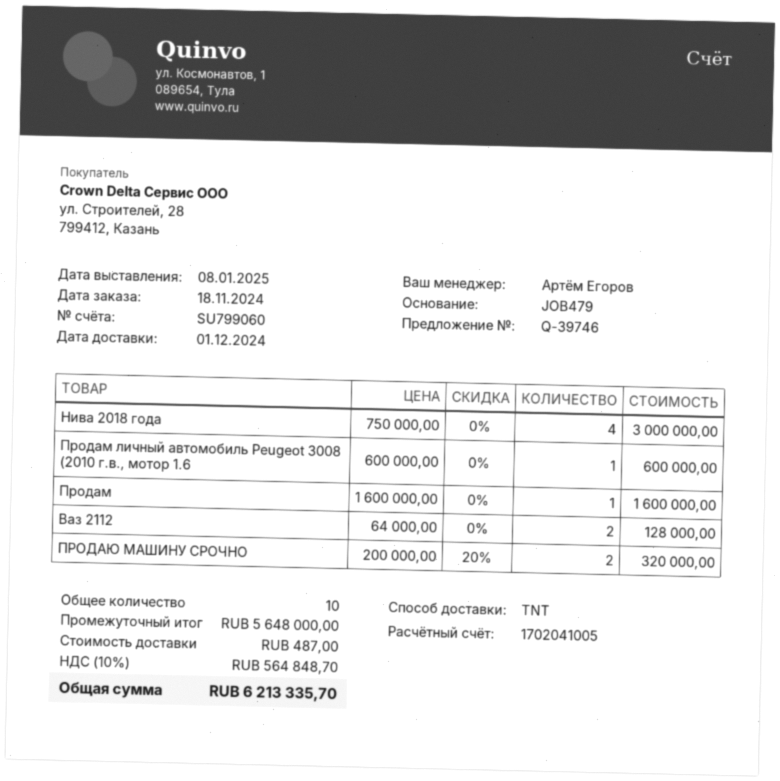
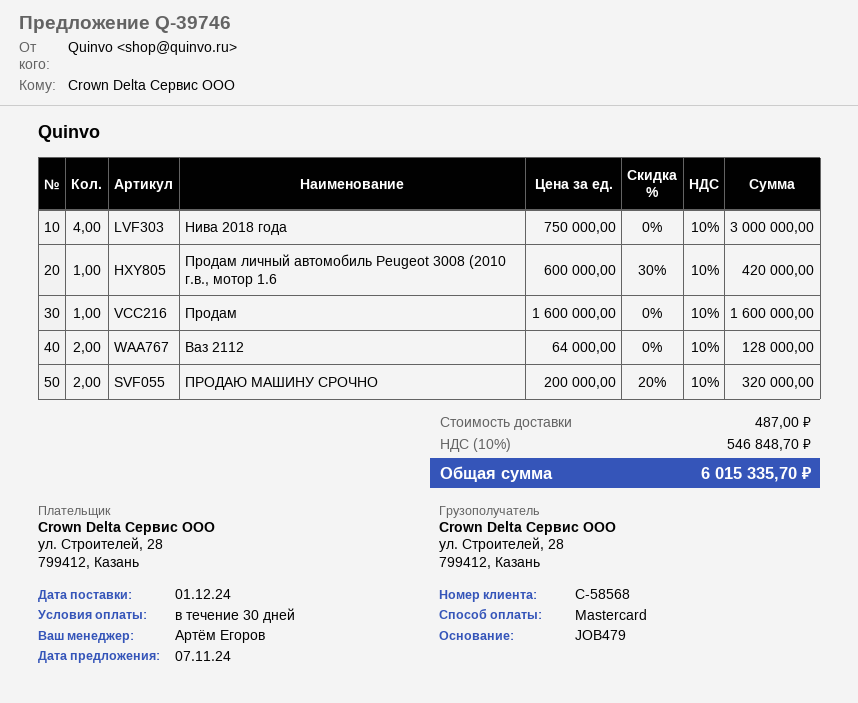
Продам личный автомобиль Peugeot 3008 (2010 г.в., мотор 1.6: 1 x 600000.00 = 600000.00 -> 1 x 600000.00 - 30% = 420000.00
tax: 10% = 564848.70 -> 10% = 546848.70
total: 6213335.70 -> 6015335.70

